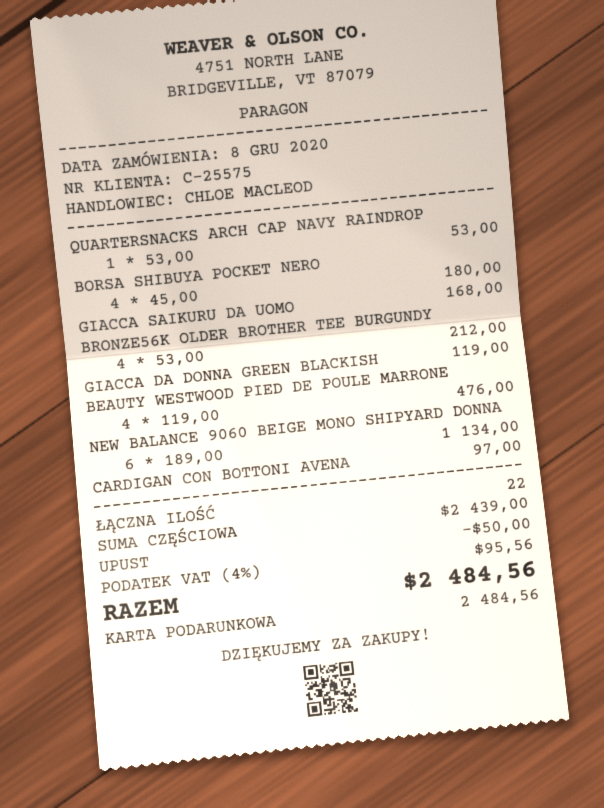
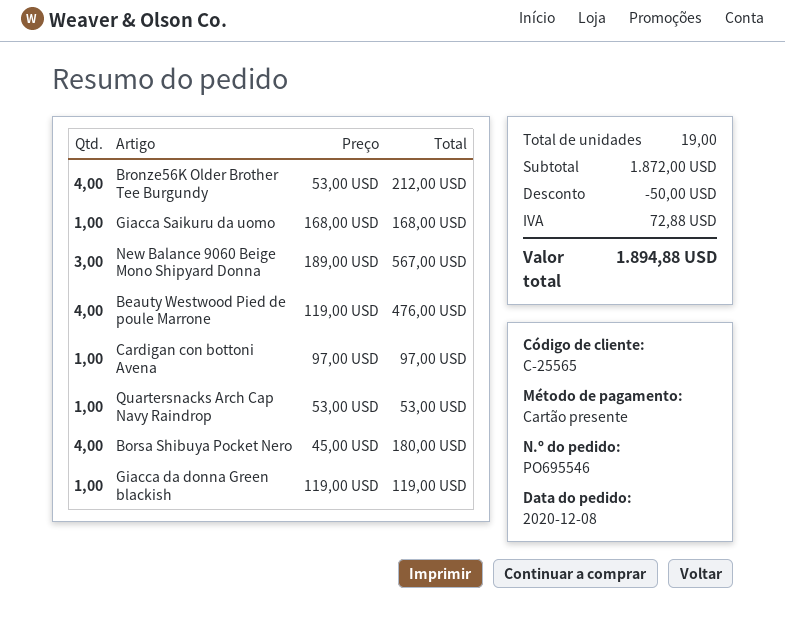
customer number: C-25575 -> C-25565
NEW BALANCE 9060 BEIGE MONO SHIPYARD DONNA: 6 x 189.00 = 1134.00 -> 3 x 189.00 = 567.00
total quantity: 22 -> 19
subtotal: 2439.00 -> 1872.00
tax: 95.56 -> 72.88
total: 2484.56 -> 1894.88

